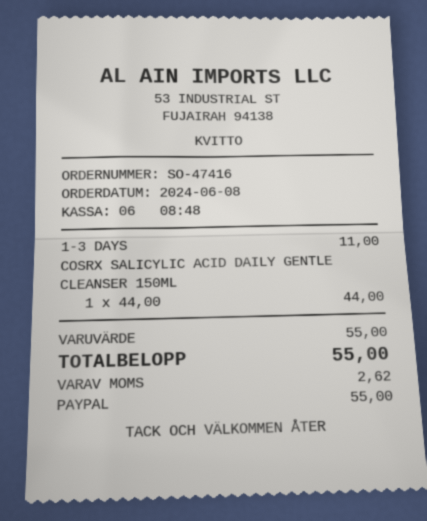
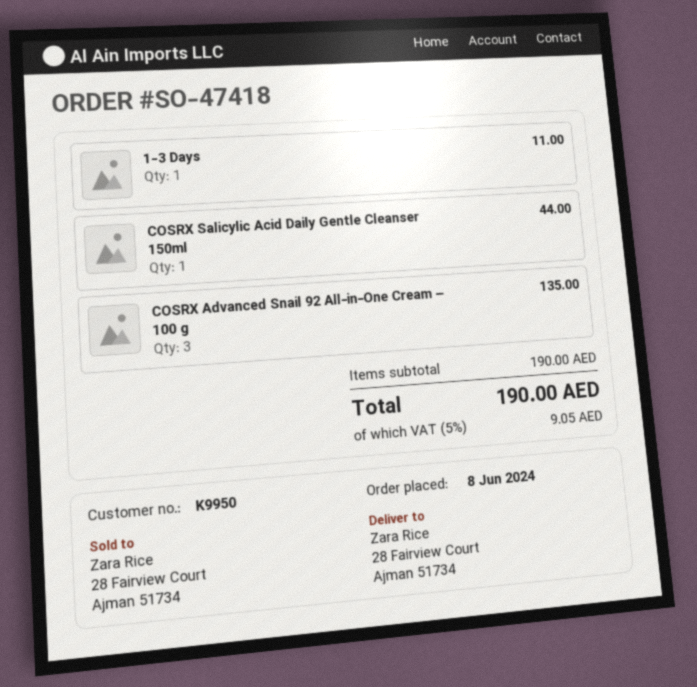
order number: SO-47416 -> SO-47418
COSRX Advanced Snail 92 All‑in‑One Cream – 100 g: none -> 3 for 135.00
subtotal: 55.00 -> 190.00
tax: 2.62 -> 9.05
total: 55.00 -> 190.00

